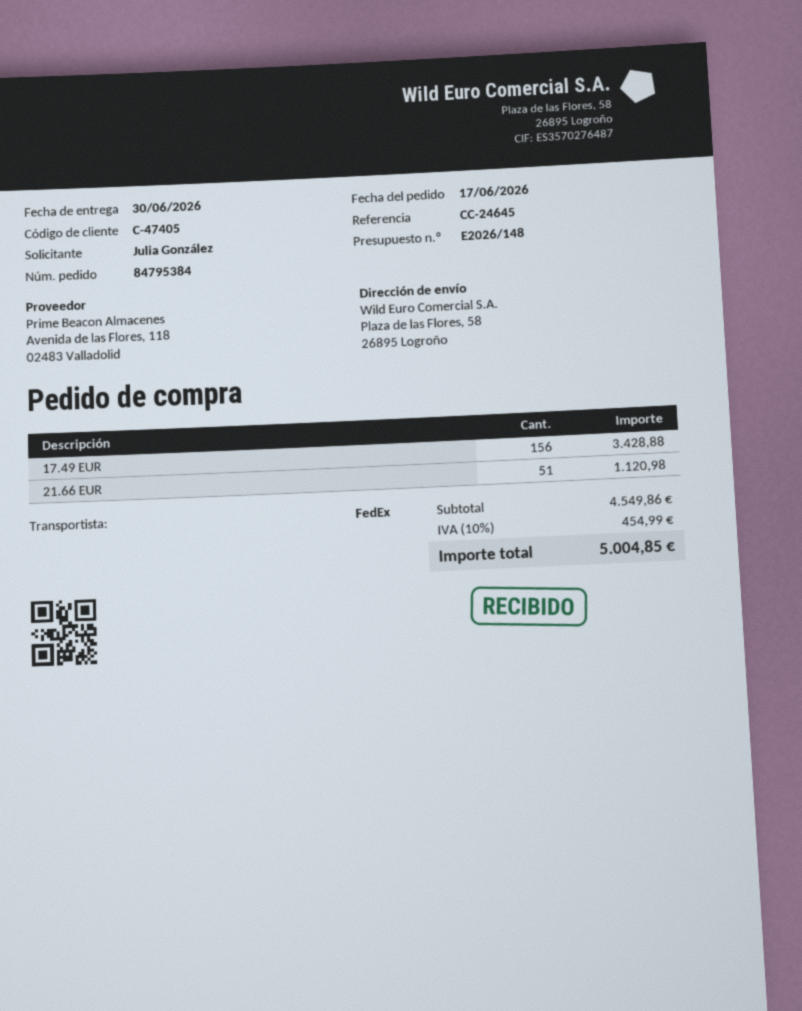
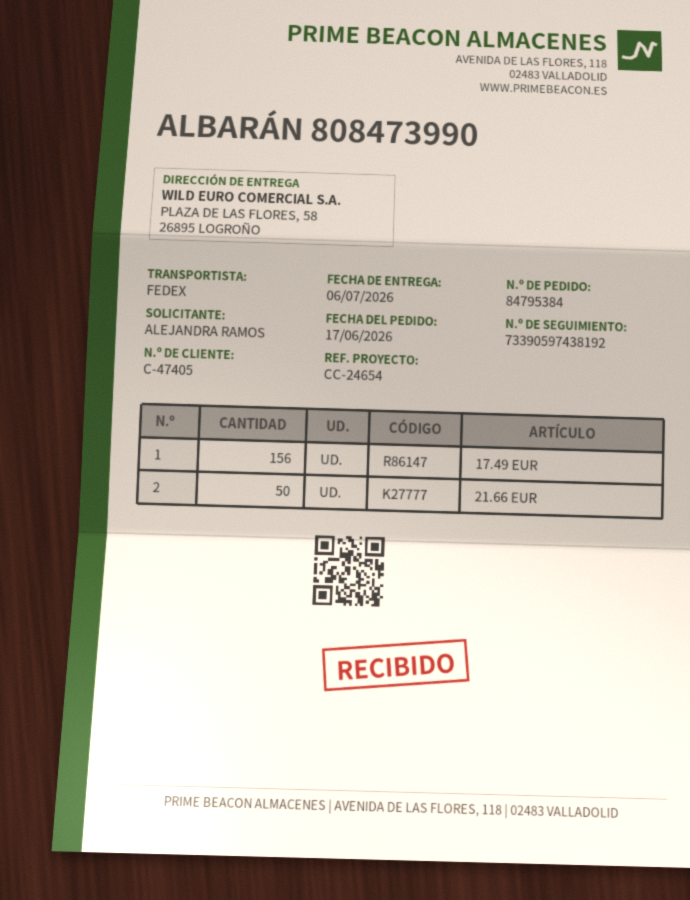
delivery date: 2026-06-30 -> 2026-07-06
reference: CC-24645 -> CC-24654
ordered by: Julia González -> ALEJANDRA RAMOS
21.66 EUR: 51 -> 50

